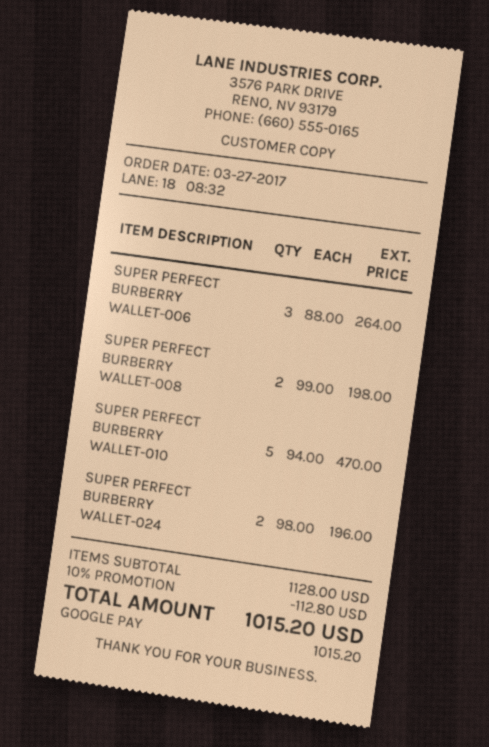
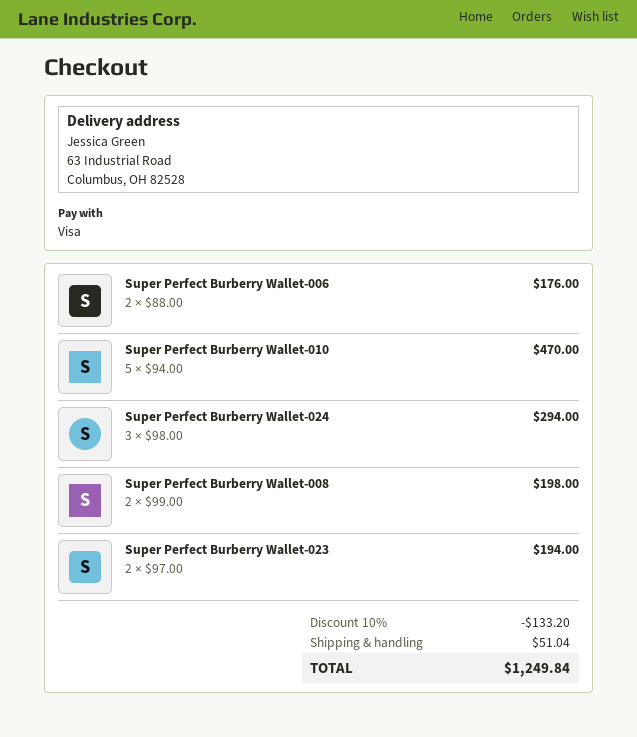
payment method: Google Pay -> Visa
SUPER PERFECT BURBERRY WALLET-006: 3 x 88.00 = 264.00 -> 2 x 88.00 = 176.00
SUPER PERFECT BURBERRY WALLET-024: 2 x 98.00 = 196.00 -> 3 x 98.00 = 294.00
Super Perfect Burberry Wallet-023: none -> 2 x 97.00 = 194.00
discount: 10% = 112.80 -> 10% = 133.20
shipping: none -> 51.04
total: 1015.20 -> 1249.84

